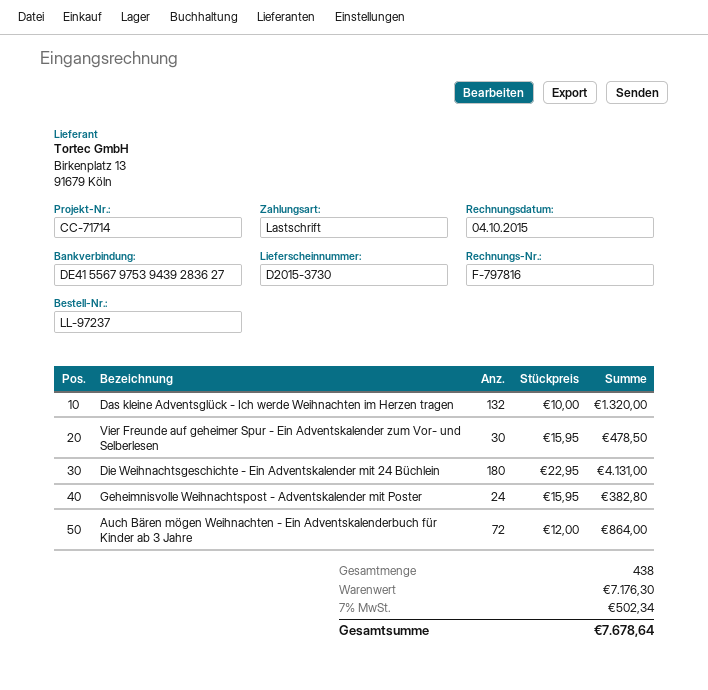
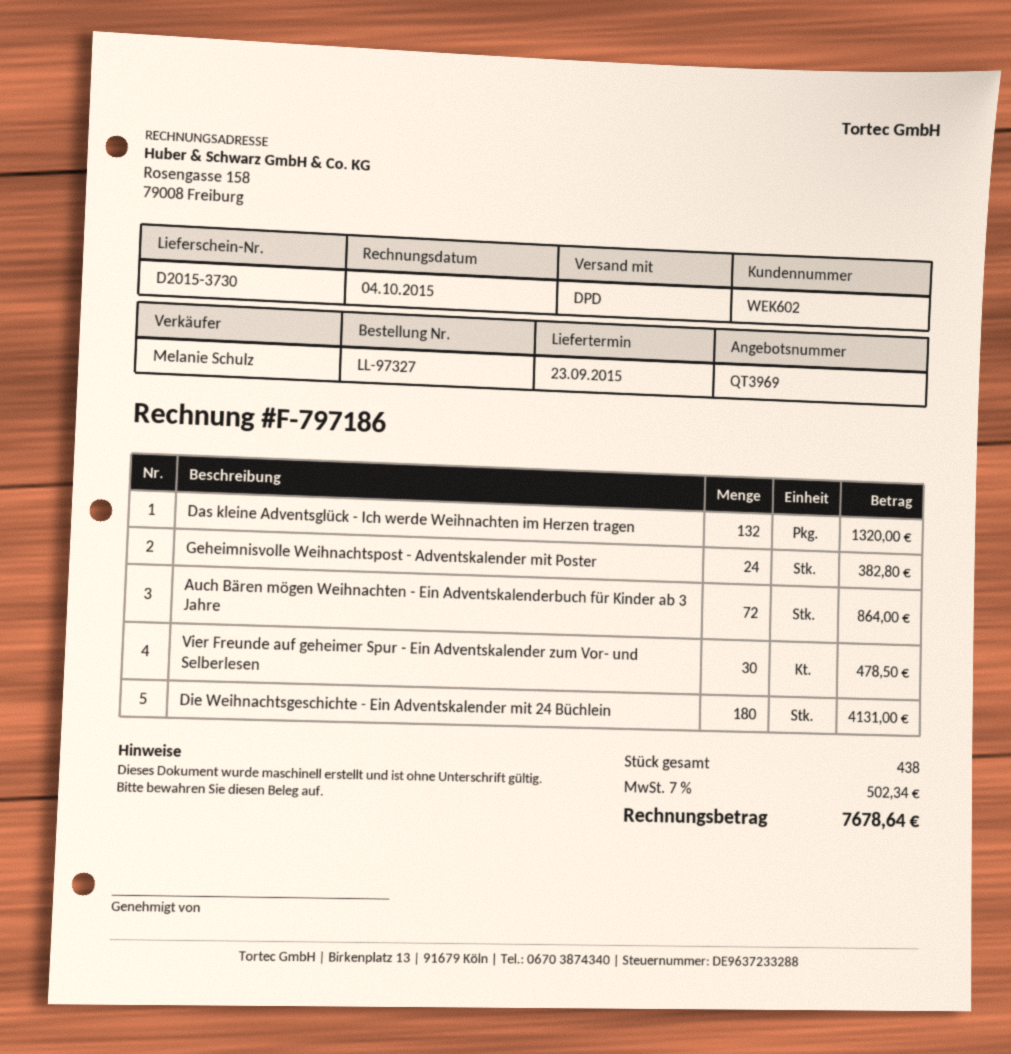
order number: LL-97237 -> LL-97327
invoice number: F-797816 -> F-797186

